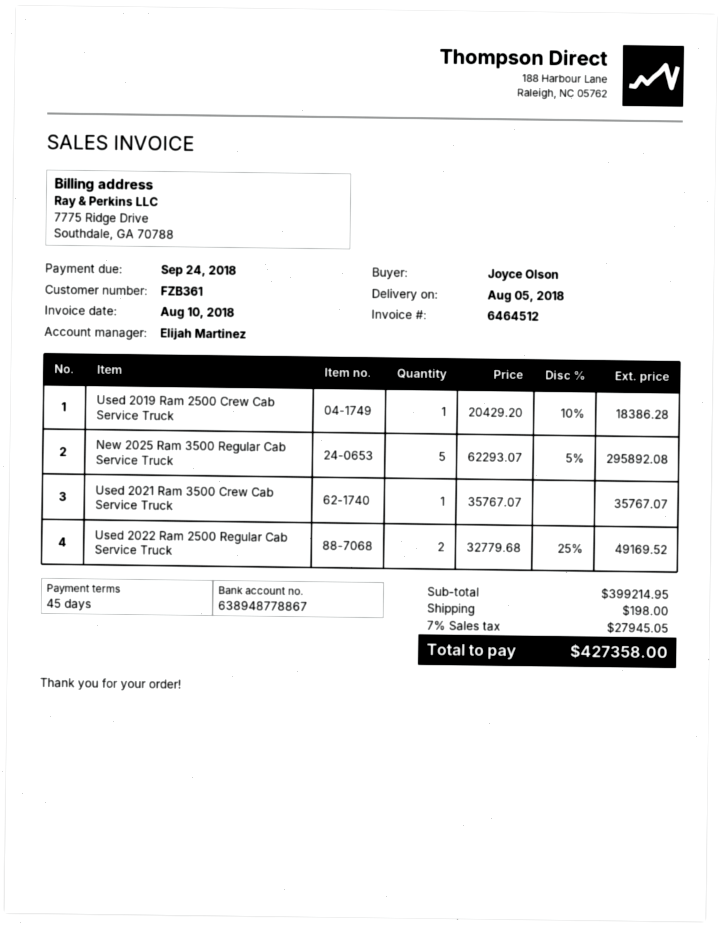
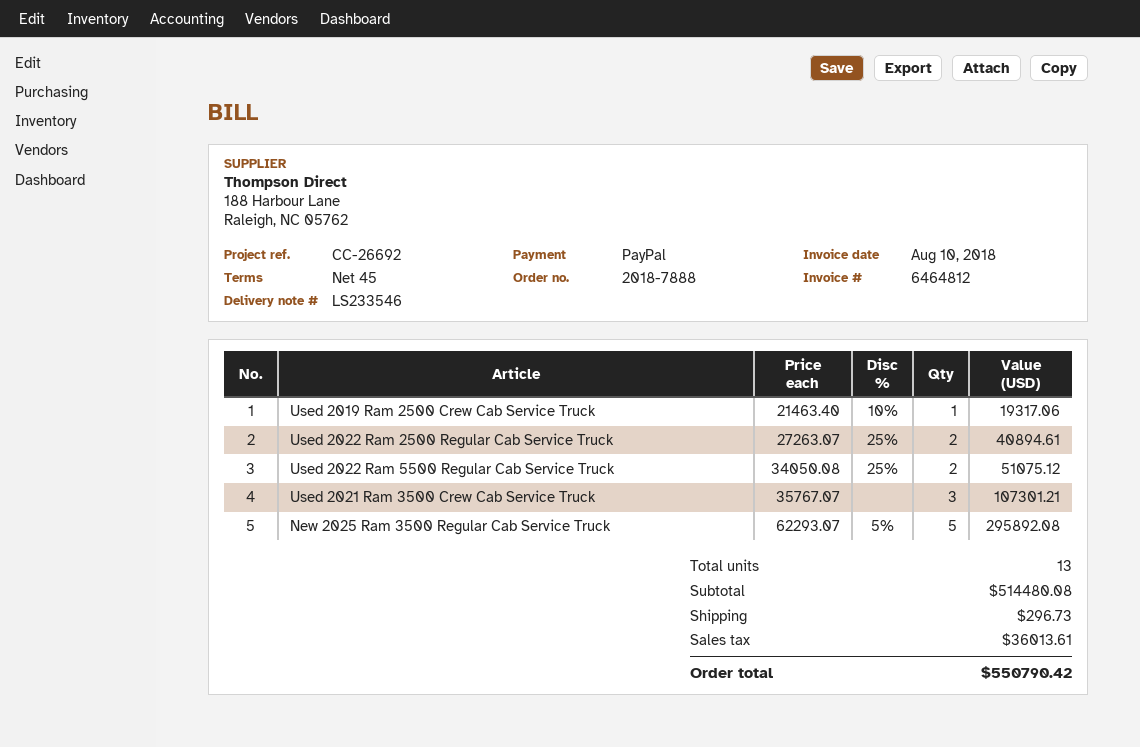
invoice number: 6464512 -> 6464812
Used 2019 Ram 2500 Crew Cab Service Truck: 1 x 20429.20 - 10% = 18386.28 -> 1 x 21463.40 - 10% = 19317.06
Used 2021 Ram 3500 Crew Cab Service Truck: 1 x 35767.07 = 35767.07 -> 3 x 35767.07 = 107301.21
Used 2022 Ram 2500 Regular Cab Service Truck: 2 x 32779.68 - 25% = 49169.52 -> 2 x 27263.07 - 25% = 40894.61
Used 2022 Ram 5500 Regular Cab Service Truck: none -> 2 x 34050.08 - 25% = 51075.12
subtotal: 399214.95 -> 514480.08
shipping: 198.00 -> 296.73
tax: 27945.05 -> 36013.61
total: 427358.00 -> 550790.42

